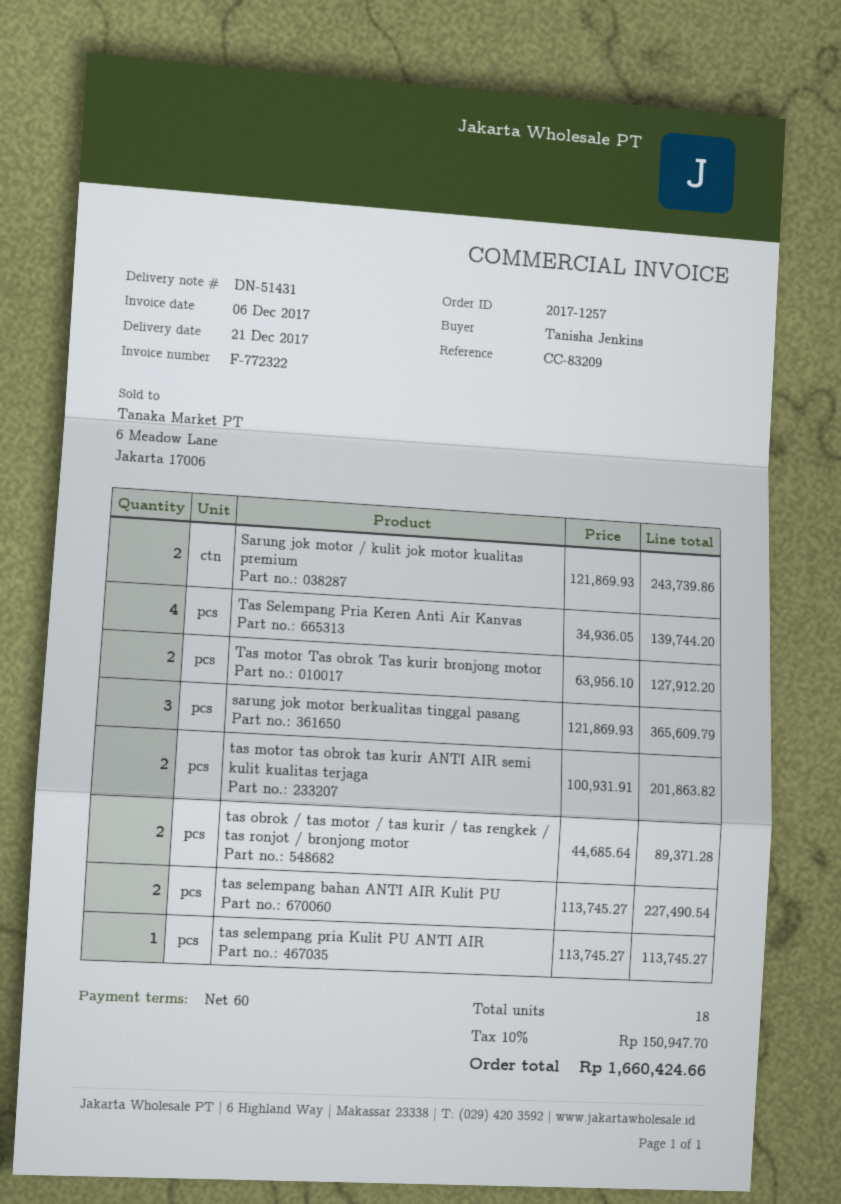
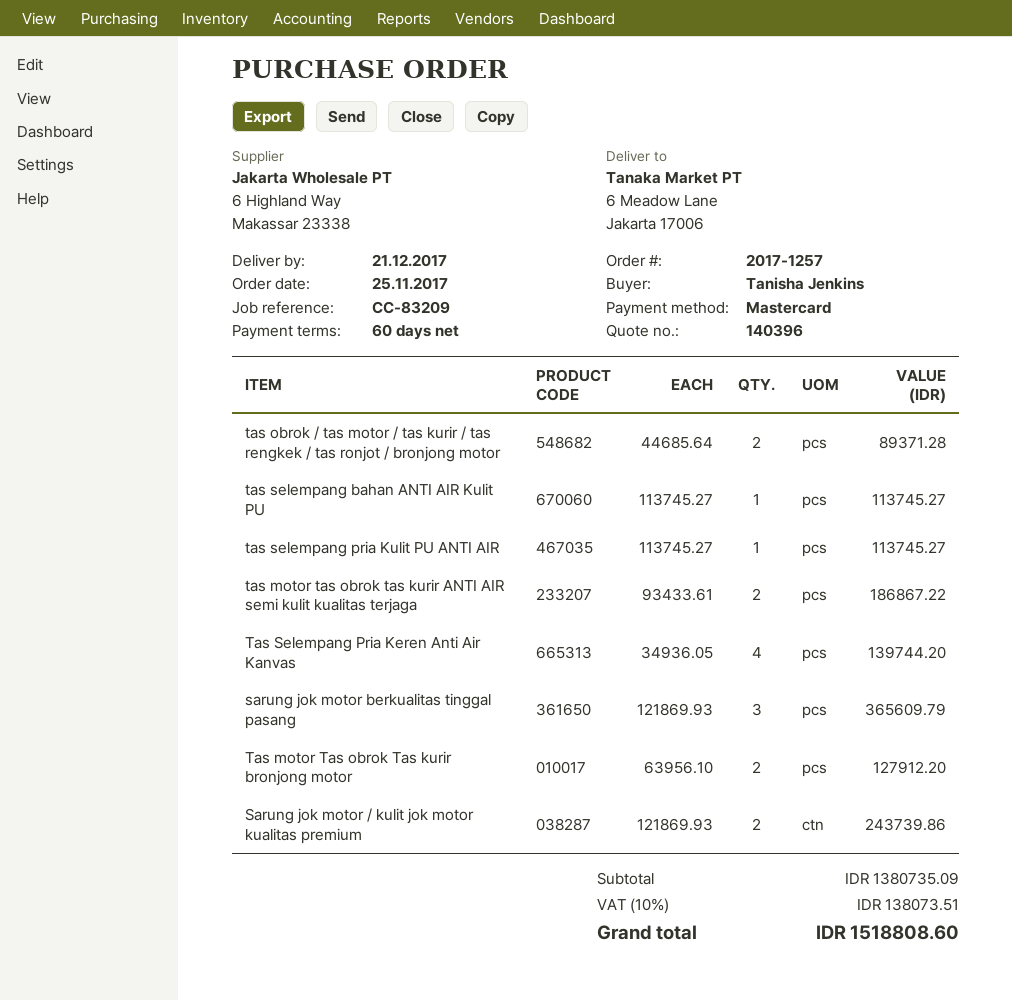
tas motor tas obrok tas kurir ANTI AIR semi kulit kualitas terjaga: 2 x 100931.91 = 201863.82 -> 2 x 93433.61 = 186867.22
tas selempang bahan ANTI AIR Kulit PU: 2 x 113745.27 = 227490.54 -> 1 x 113745.27 = 113745.27
tax: 10% = 150947.70 -> 10% = 138073.51
total: 1660424.66 -> 1518808.60

